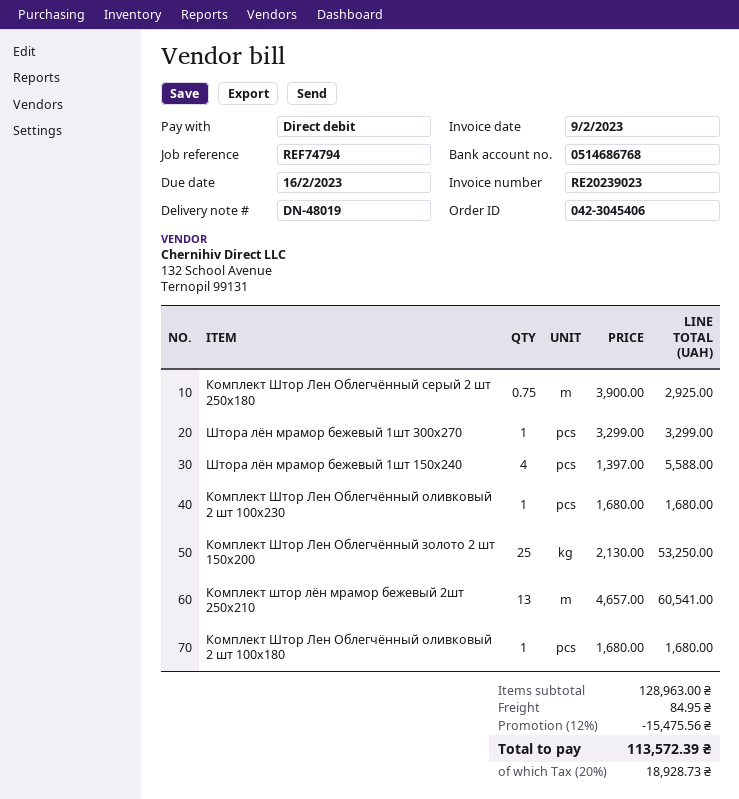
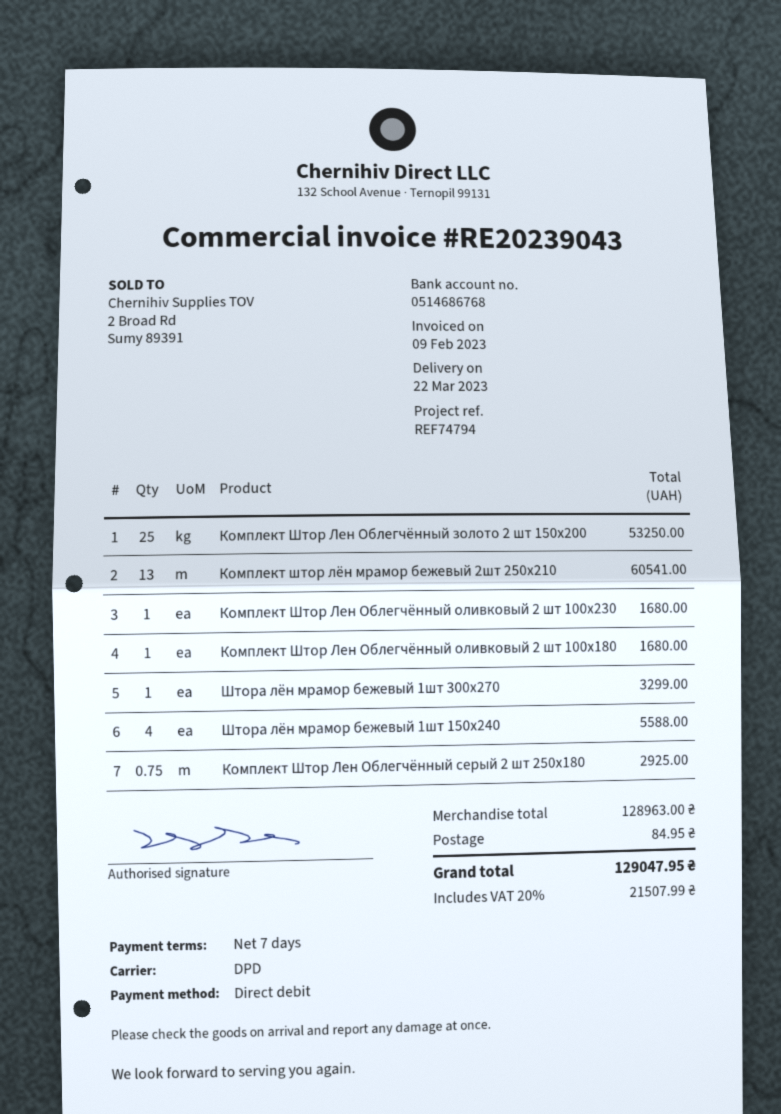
invoice number: RE20239023 -> RE20239043
discount: 12% = 15475.56 -> none
tax: 20% = 18928.73 -> 20% = 21507.99
total: 113572.39 -> 129047.95

